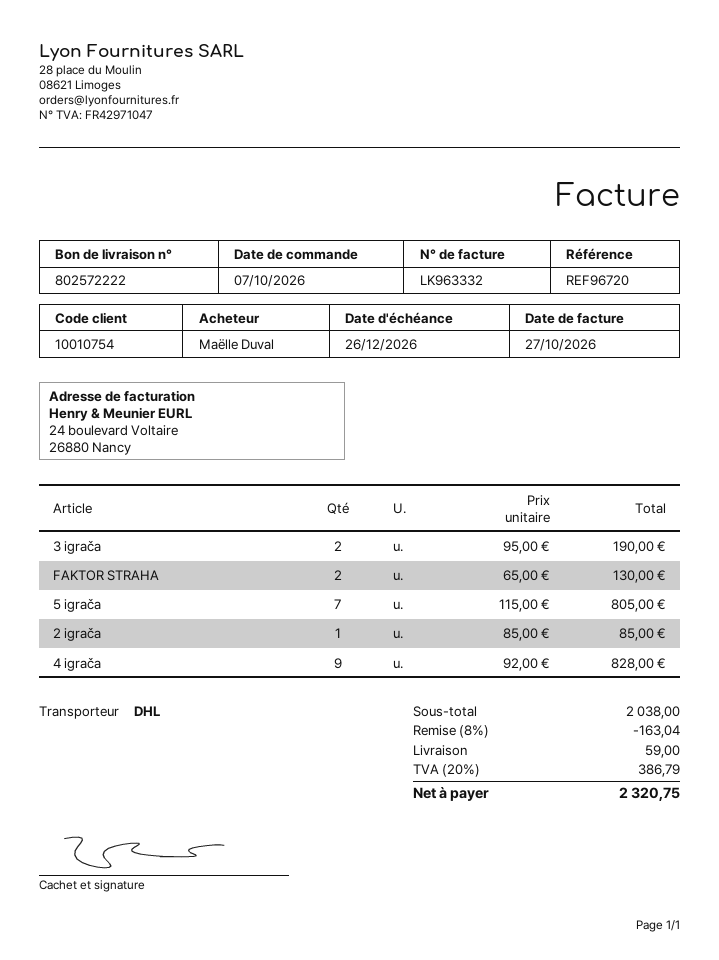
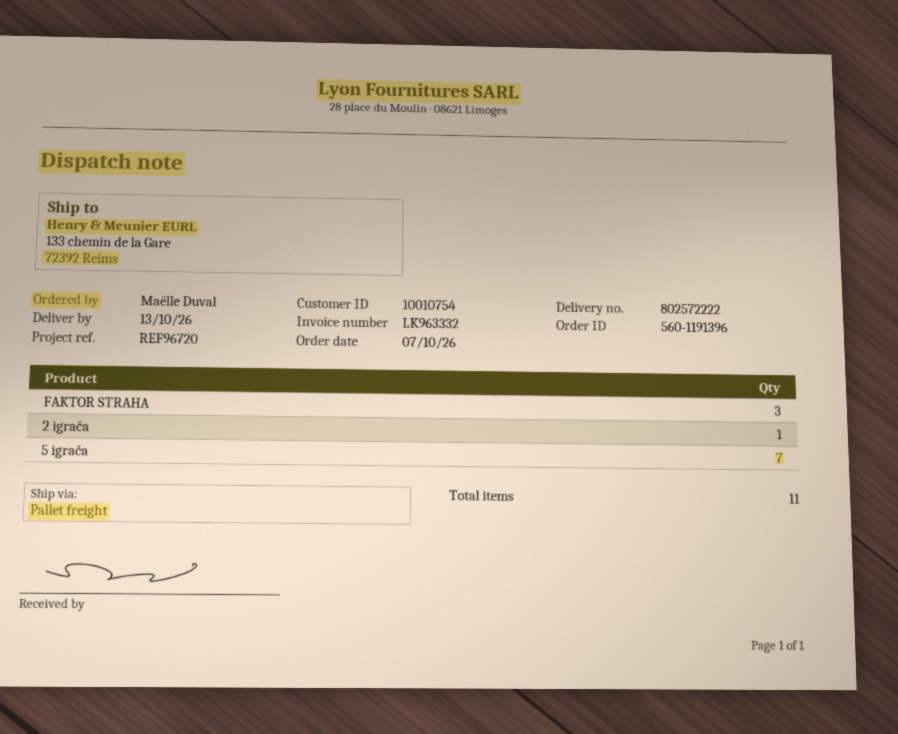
shipping method: DHL -> pallet freight
3 igrača: 2 -> none
FAKTOR STRAHA: 2 -> 3
4 igrača: 9 -> none

